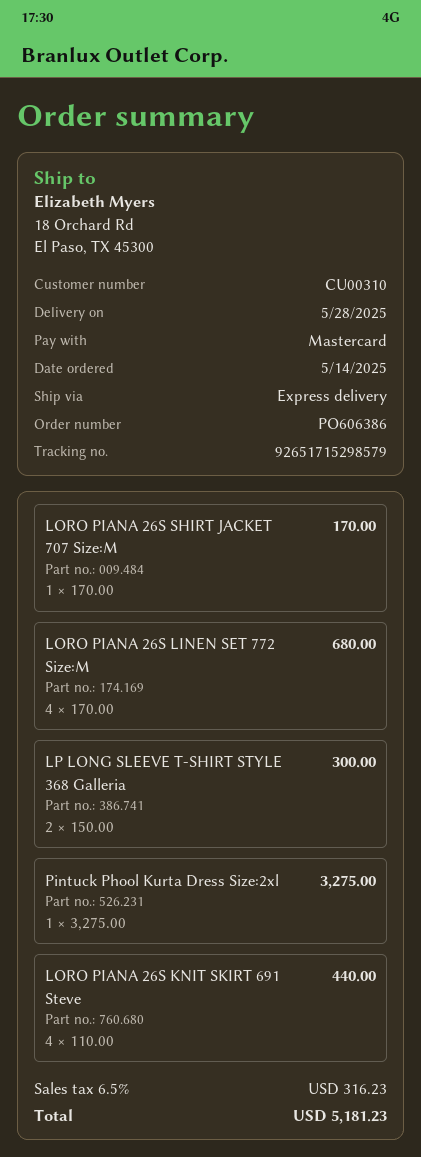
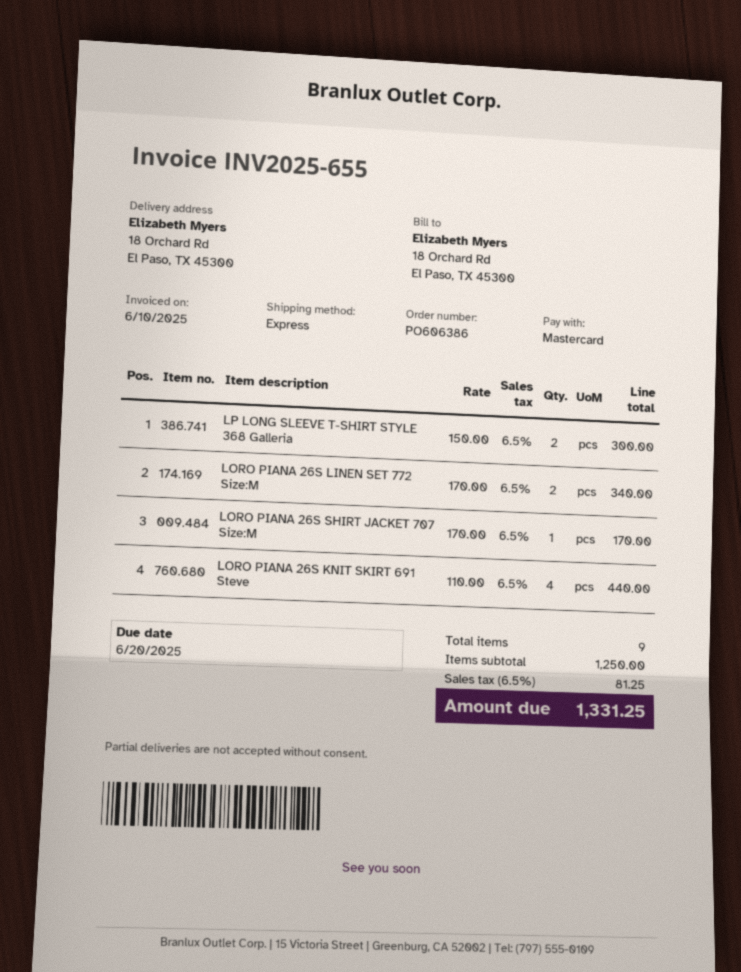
LORO PIANA 26S LINEN SET 772 Size:M: 4 x 170.00 = 680.00 -> 2 x 170.00 = 340.00
Pintuck Phool Kurta Dress Size:2xl: 1 x 3275.00 = 3275.00 -> none
tax: 6.5% = 316.23 -> 6.5% = 81.25
total: 5181.23 -> 1331.25

